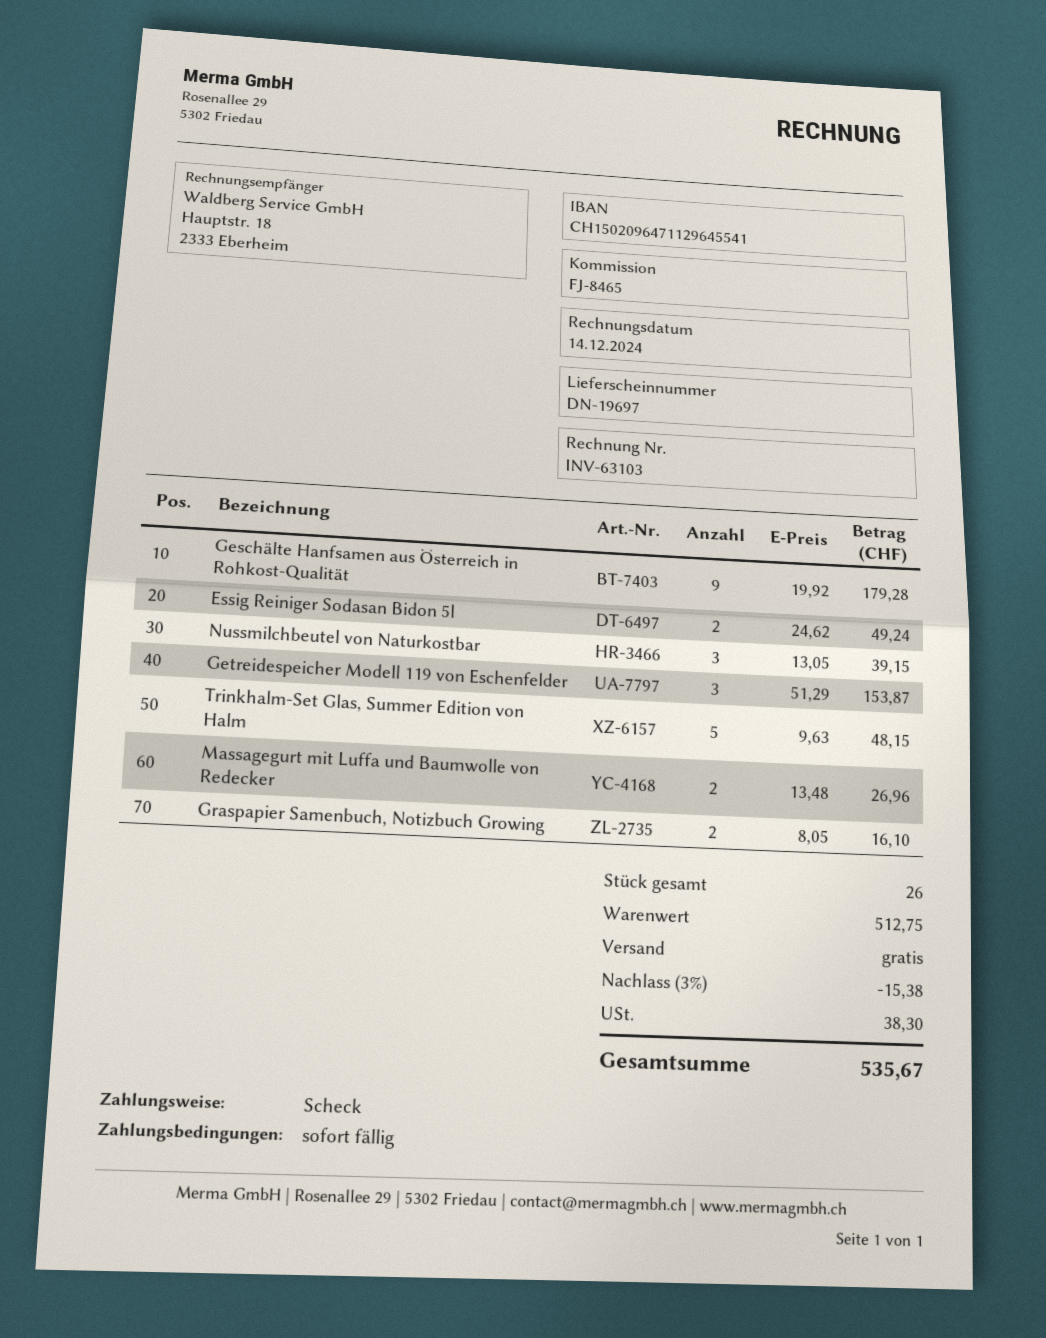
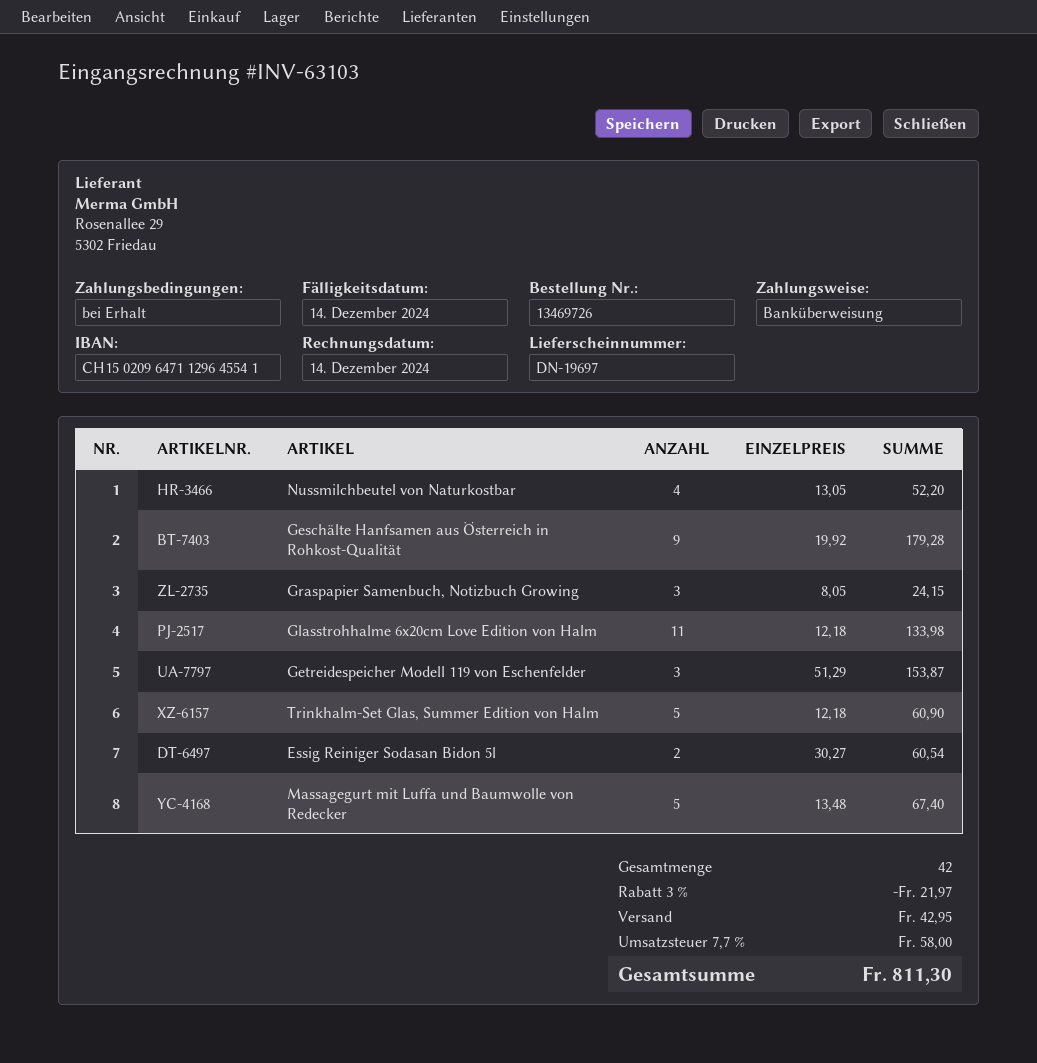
payment method: cheque -> bank transfer
Essig Reiniger Sodasan Bidon 5l: 2 x 24.62 = 49.24 -> 2 x 30.27 = 60.54
Nussmilchbeutel von Naturkostbar: 3 x 13.05 = 39.15 -> 4 x 13.05 = 52.20
Trinkhalm-Set Glas, Summer Edition von Halm: 5 x 9.63 = 48.15 -> 5 x 12.18 = 60.90
Massagegurt mit Luffa und Baumwolle von Redecker: 2 x 13.48 = 26.96 -> 5 x 13.48 = 67.40
Graspapier Samenbuch, Notizbuch Growing: 2 x 8.05 = 16.10 -> 3 x 8.05 = 24.15
Glasstrohhalme 6x20cm Love Edition von Halm: none -> 11 x 12.18 = 133.98
total quantity: 26 -> 42
discount: 3% = 15.38 -> 3% = 21.97
shipping: 0.00 -> 42.95
tax: 38.30 -> 58.00
total: 535.67 -> 811.30

